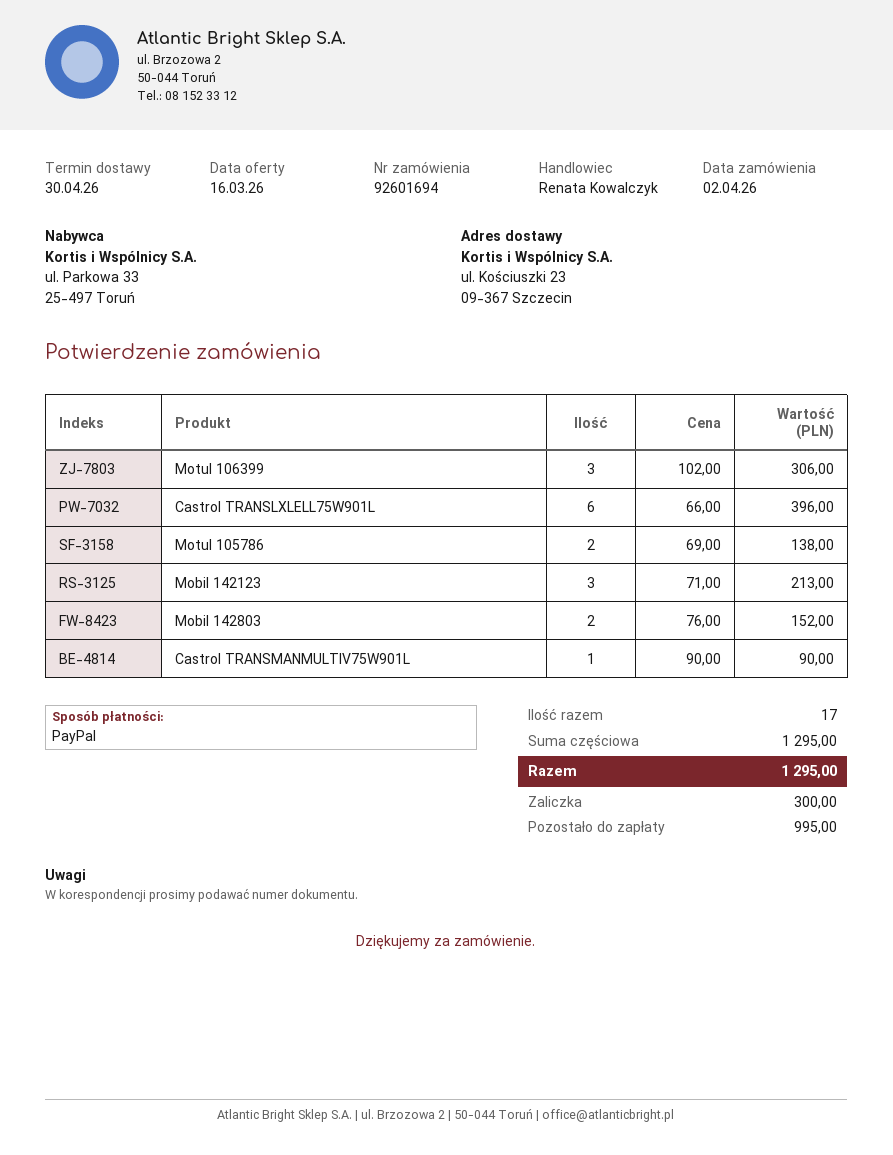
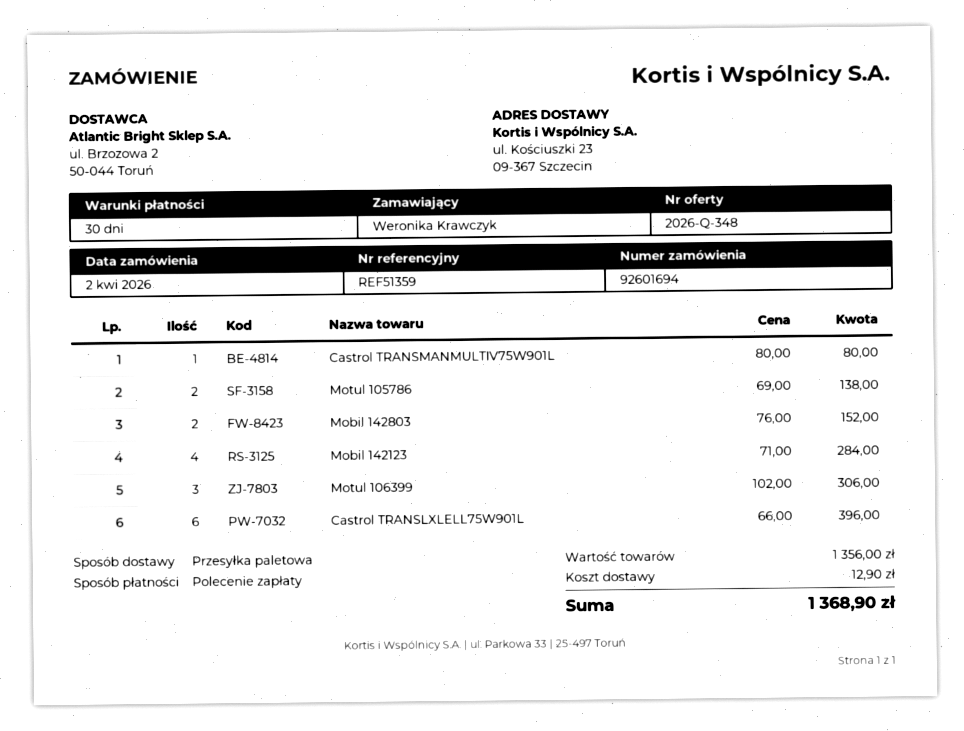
payment method: PayPal -> direct debit
Mobil 142123: 3 x 71.00 = 213.00 -> 4 x 71.00 = 284.00
Castrol TRANSMANMULTIV75W901L: 1 x 90.00 = 90.00 -> 1 x 80.00 = 80.00
subtotal: 1295.00 -> 1356.00
shipping: none -> 12.90
total: 1295.00 -> 1368.90

